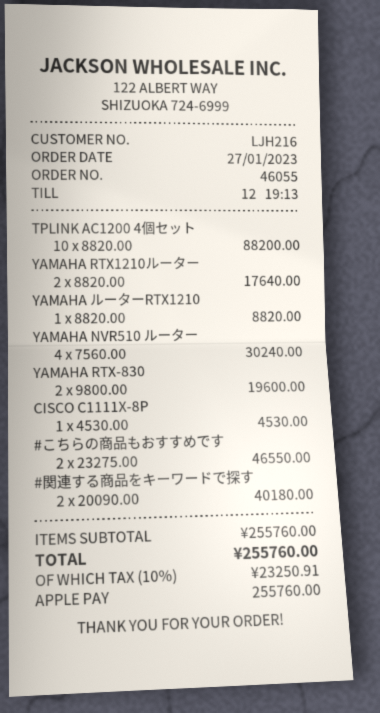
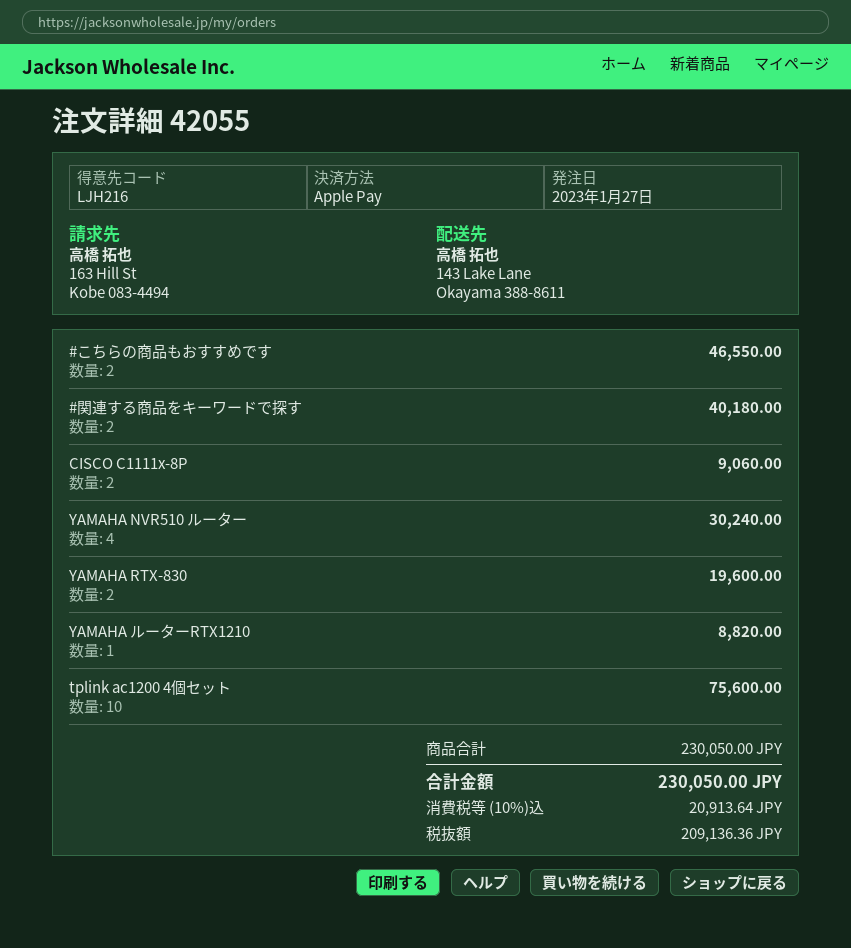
order number: 46055 -> 42055
TPLINK AC1200 4個セット: 10 for 88200.00 -> 10 for 75600.00
YAMAHA RTX1210ルーター: 2 for 17640.00 -> none
CISCO C1111X-8P: 1 for 4530.00 -> 2 for 9060.00
subtotal: 255760.00 -> 230050.00
tax: 10% = 23250.91 -> 10% = 20913.64
total: 255760.00 -> 230050.00

